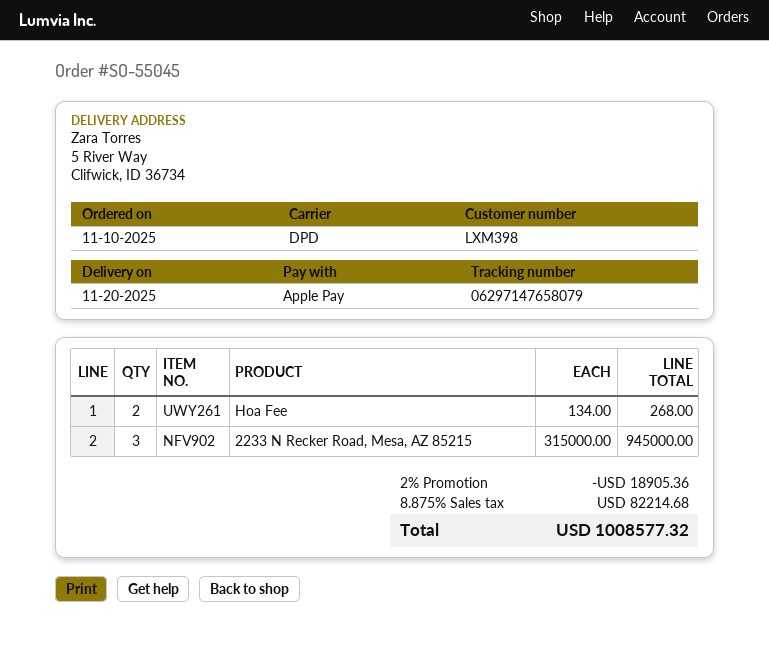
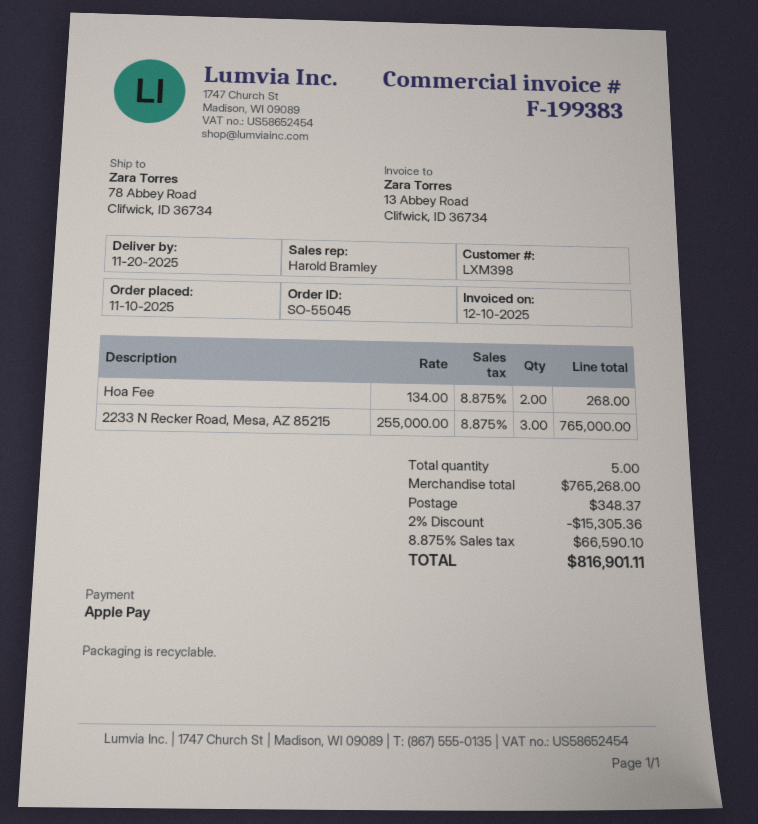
ship to: 5 River Way, Clifwick, ID 36734 -> 78 Abbey Road, Clifwick, ID 36734
2233 N Recker Road, Mesa, AZ 85215: 3 x 315000.00 = 945000.00 -> 3 x 255000.00 = 765000.00
discount: 2% = 18905.36 -> 2% = 15305.36
shipping: none -> 348.37
tax: 8.875% = 82214.68 -> 8.875% = 66590.10
total: 1008577.32 -> 816901.11

